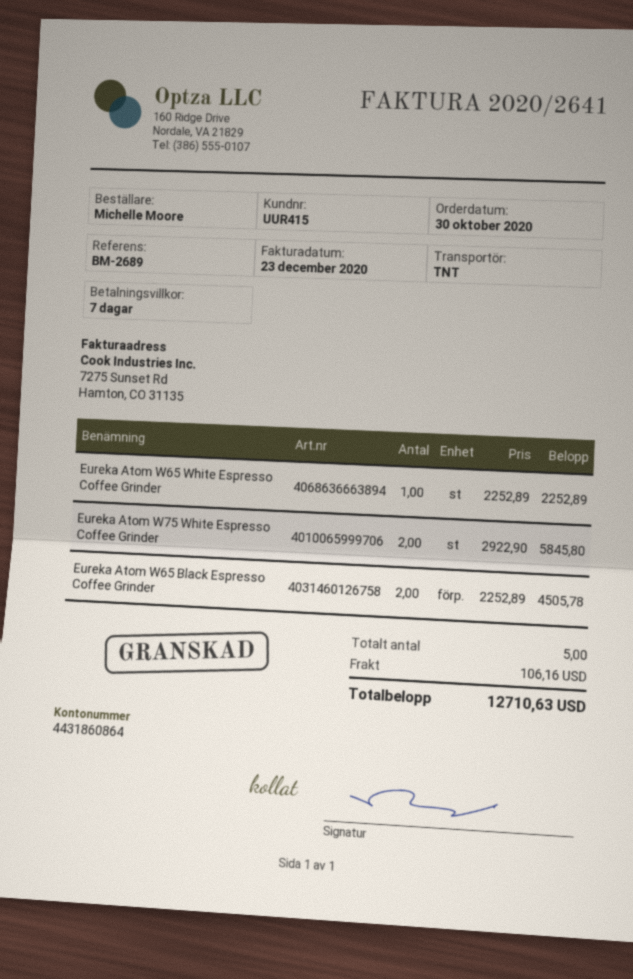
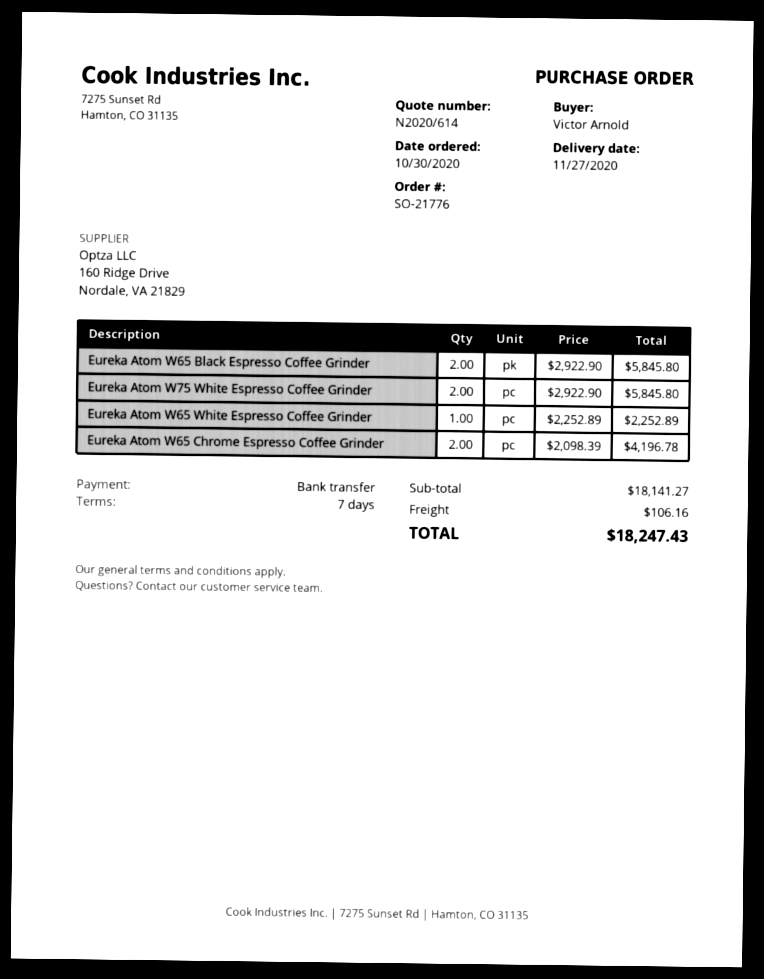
ordered by: Michelle Moore -> Victor Arnold
Eureka Atom W65 Black Espresso Coffee Grinder: 2 x 2252.89 = 4505.78 -> 2 x 2922.90 = 5845.80
Eureka Atom W65 Chrome Espresso Coffee Grinder: none -> 2 x 2098.39 = 4196.78
total: 12710.63 -> 18247.43

